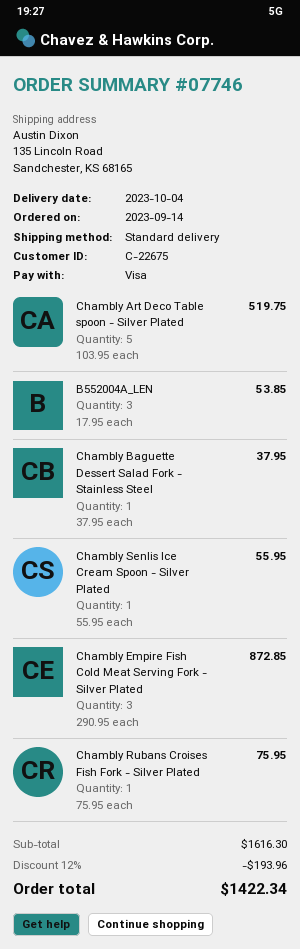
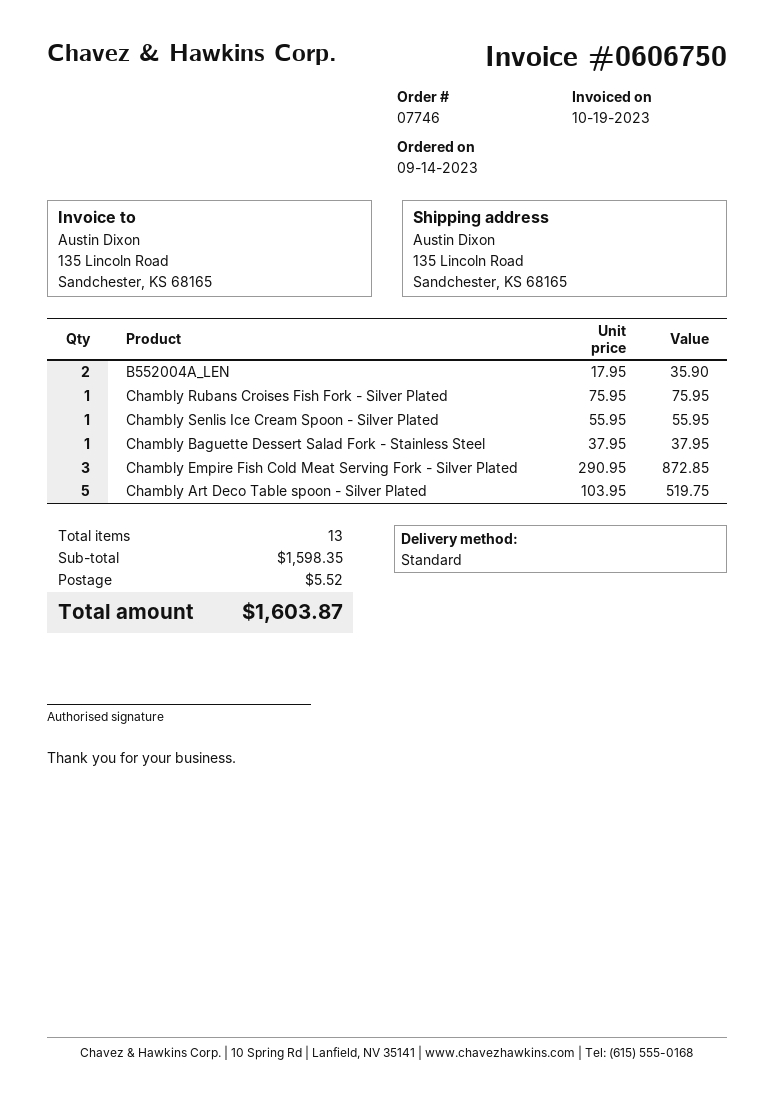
B552004A_LEN: 3 x 17.95 = 53.85 -> 2 x 17.95 = 35.90
subtotal: 1616.30 -> 1598.35
discount: 12% = 193.96 -> none
shipping: none -> 5.52
total: 1422.34 -> 1603.87

